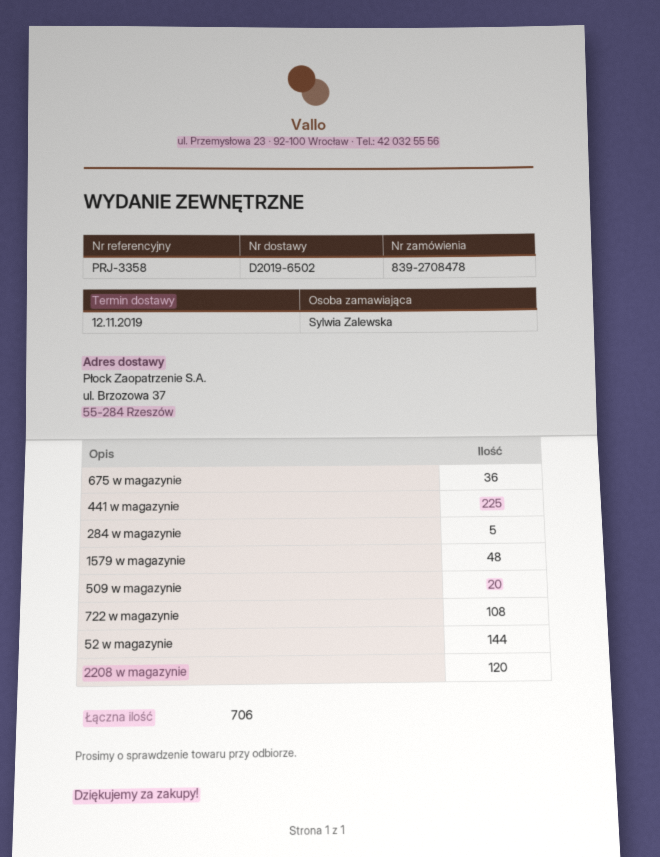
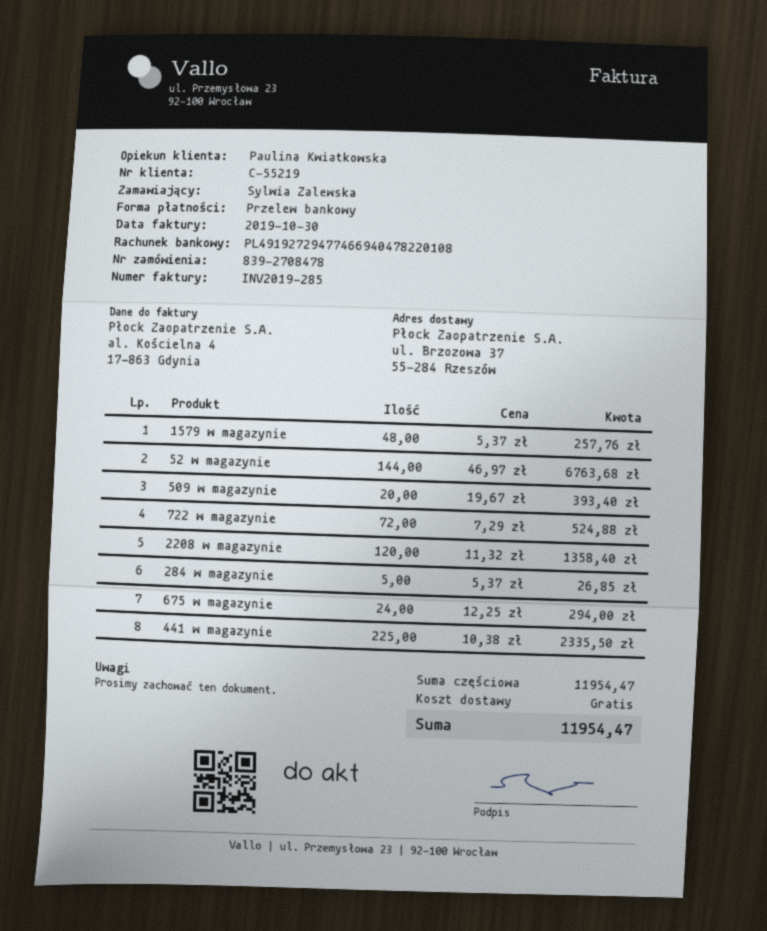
675 w magazynie: 36 -> 24
722 w magazynie: 108 -> 72

